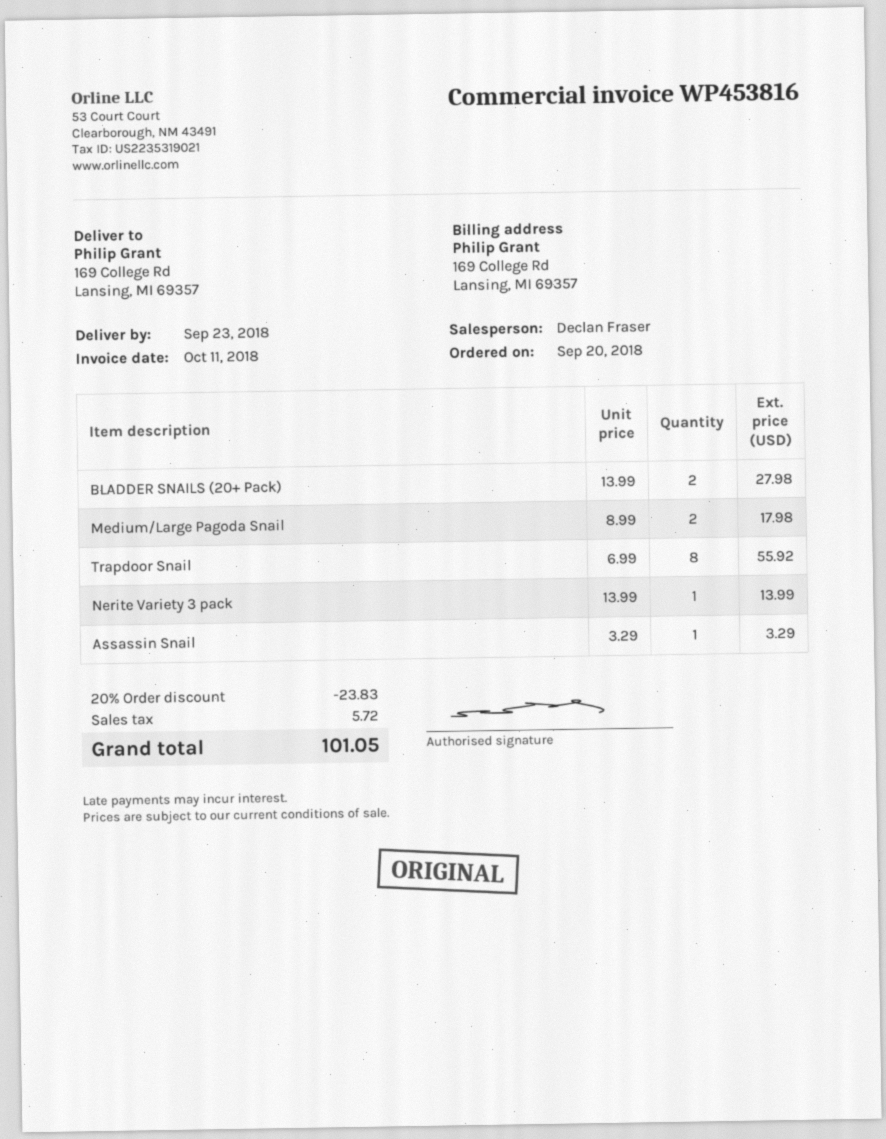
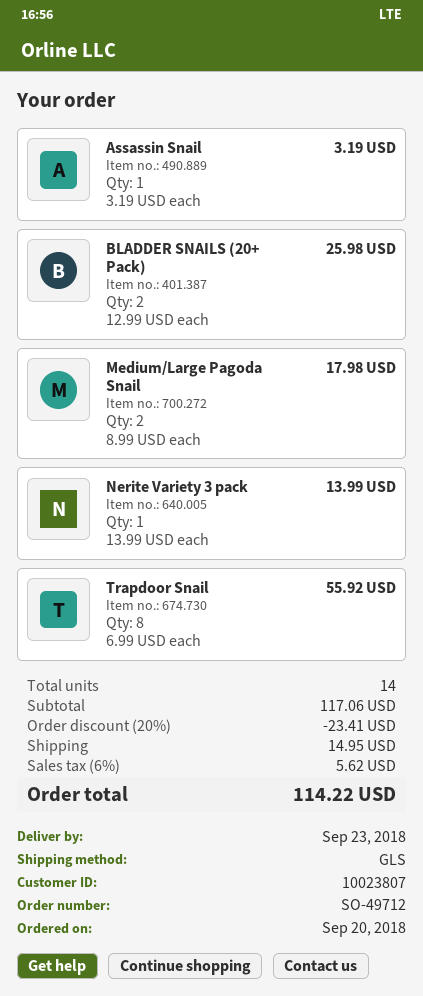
BLADDER SNAILS (20+ Pack): 2 x 13.99 = 27.98 -> 2 x 12.99 = 25.98
Assassin Snail: 1 x 3.29 = 3.29 -> 1 x 3.19 = 3.19
discount: 20% = 23.83 -> 20% = 23.41
shipping: none -> 14.95
tax: 5.72 -> 5.62
total: 101.05 -> 114.22

